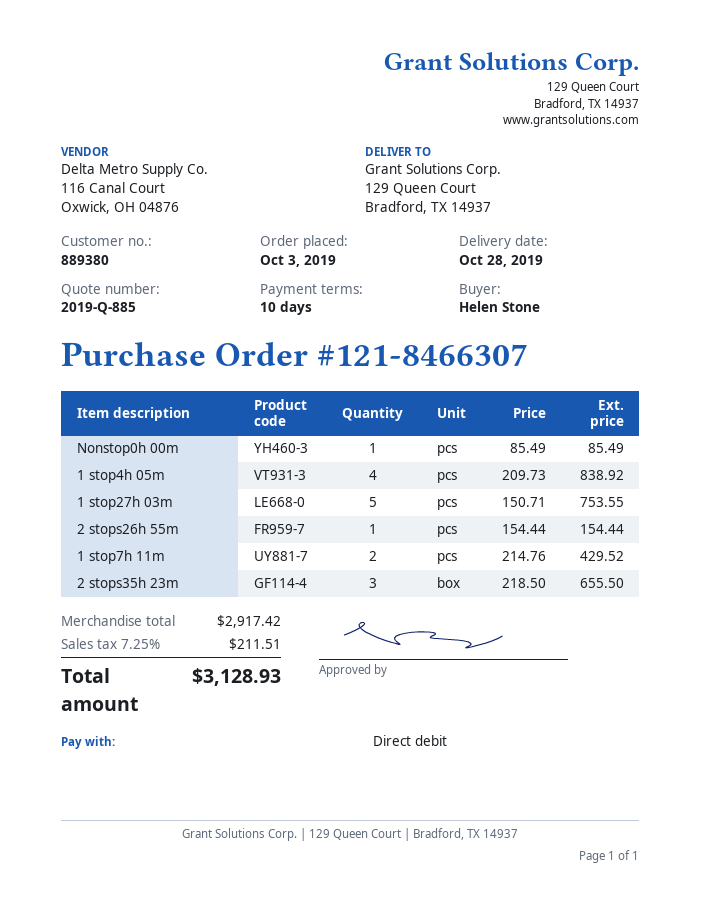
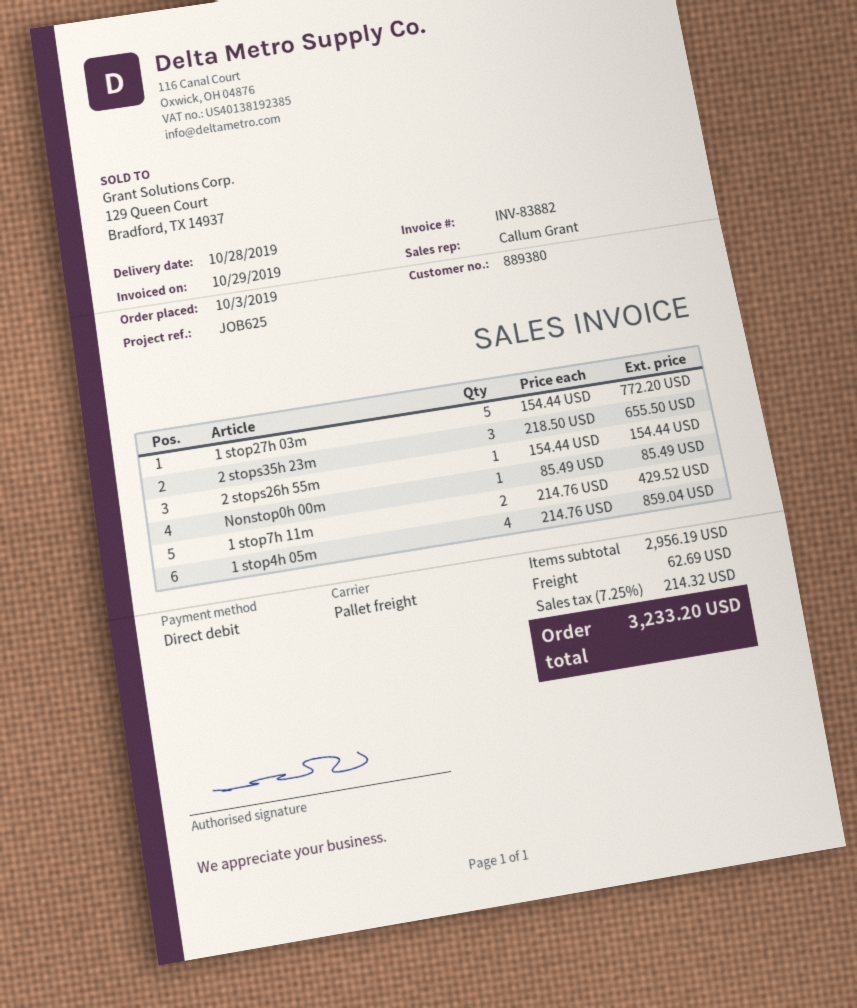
1 stop4h 05m: 4 x 209.73 = 838.92 -> 4 x 214.76 = 859.04
1 stop27h 03m: 5 x 150.71 = 753.55 -> 5 x 154.44 = 772.20
subtotal: 2917.42 -> 2956.19
shipping: none -> 62.69
tax: 7.25% = 211.51 -> 7.25% = 214.32
total: 3128.93 -> 3233.20

